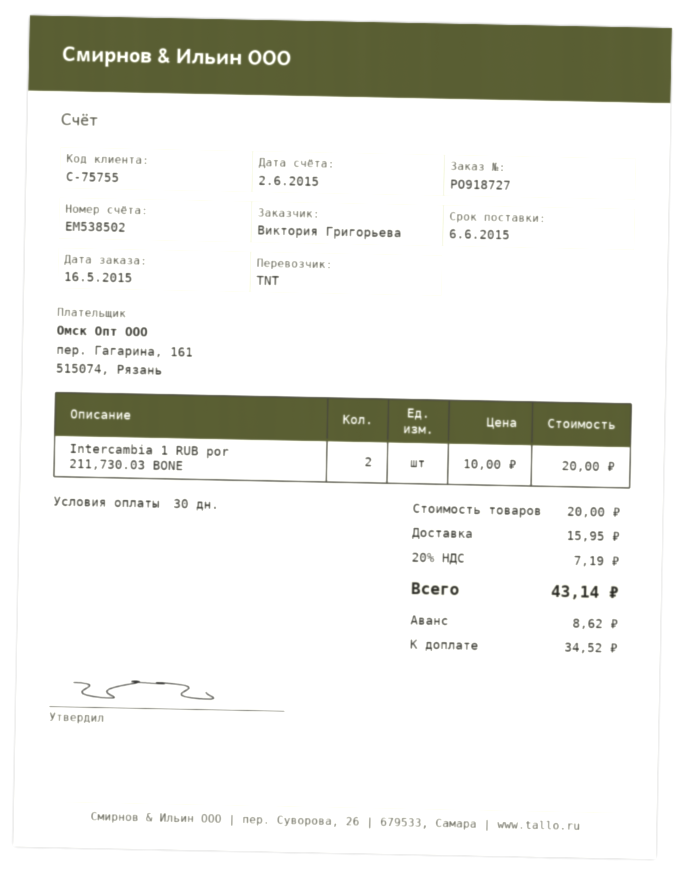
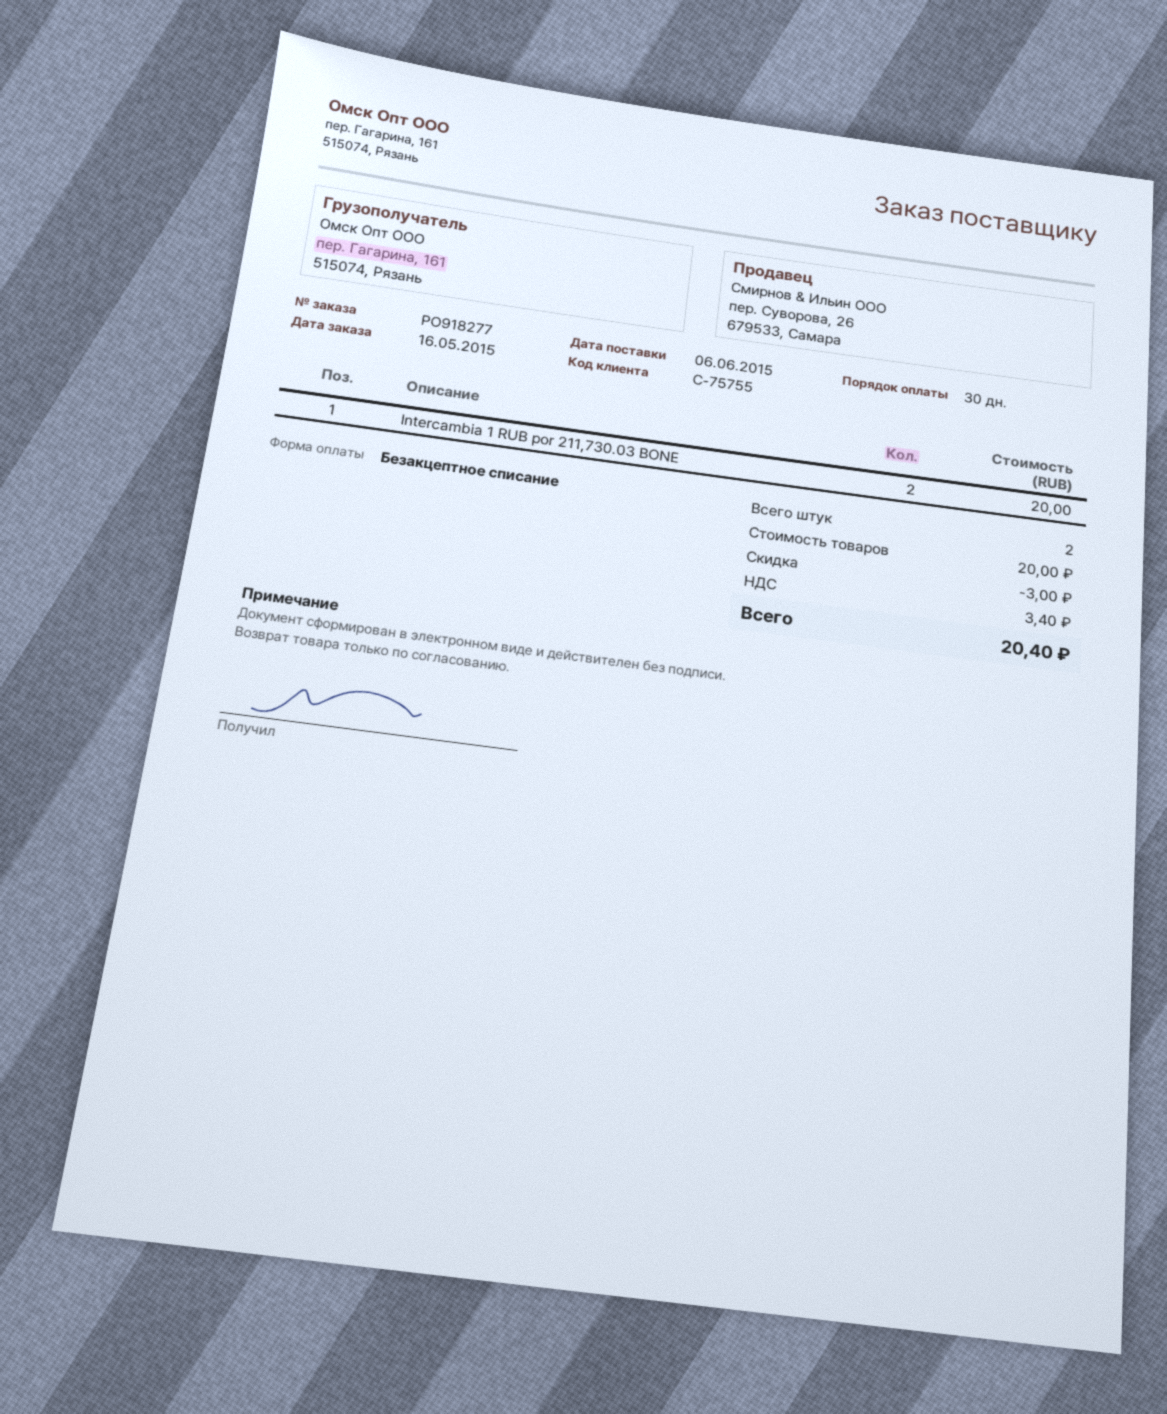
order number: PO918727 -> PO918277
discount: none -> 3.00
shipping: 15.95 -> none
tax: 7.19 -> 3.40
total: 43.14 -> 20.40

